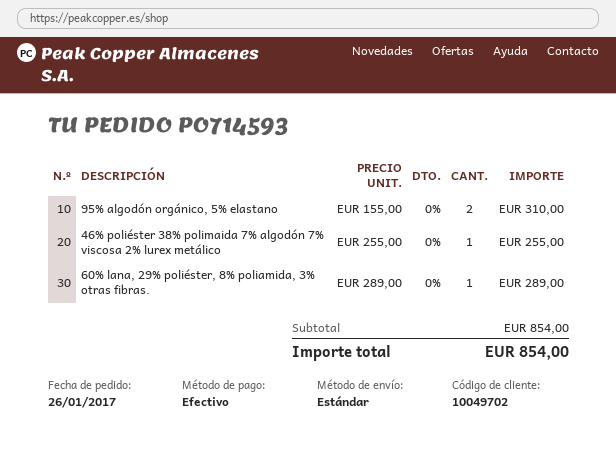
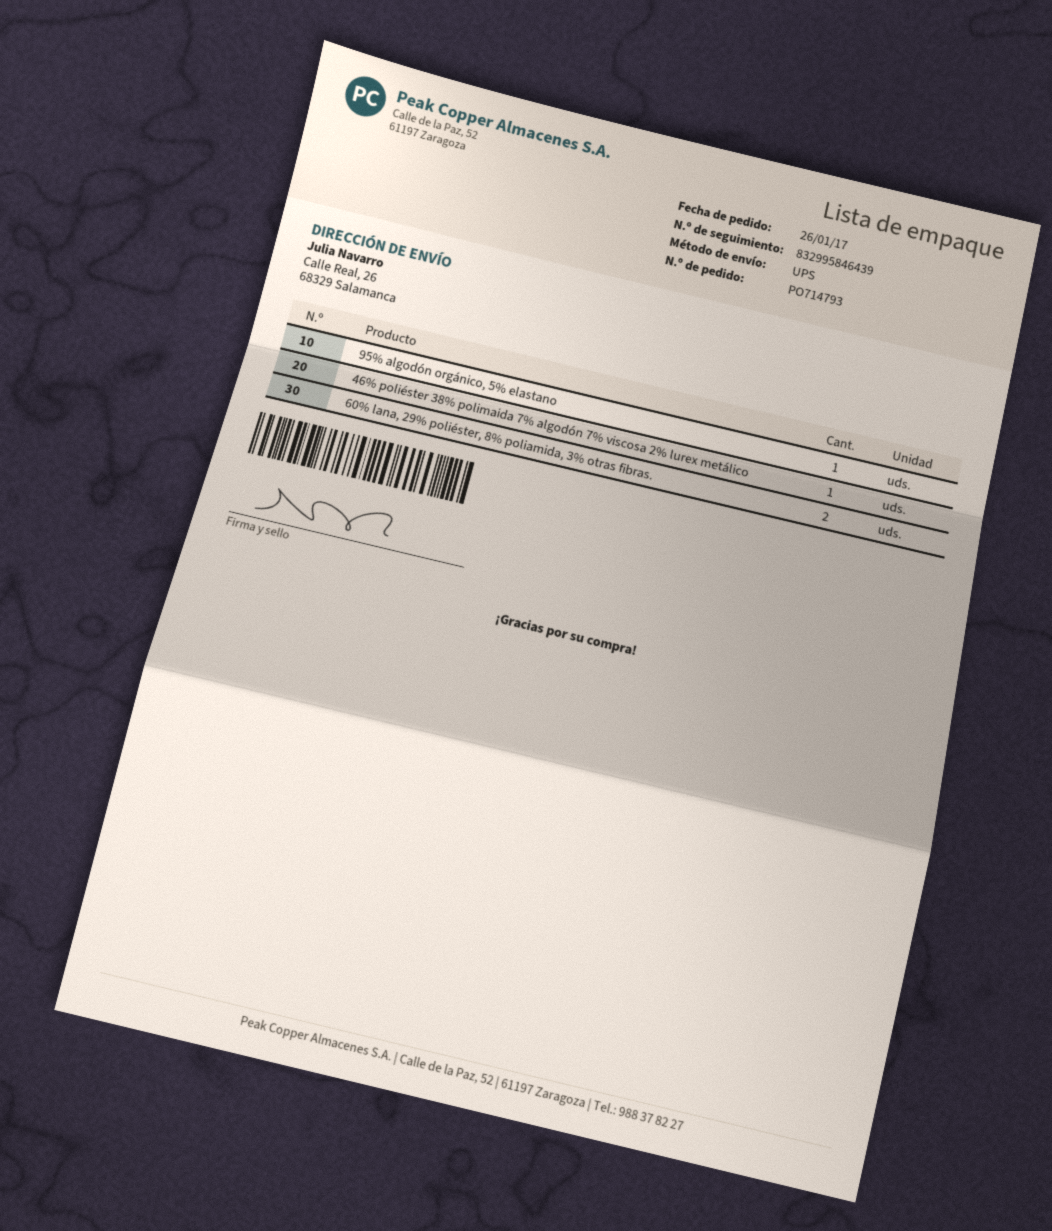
order number: PO714593 -> PO714793
shipping method: standard -> UPS
95% algodón orgánico, 5% elastano: 2 -> 1
60% lana, 29% poliéster, 8% poliamida, 3% otras fibras.: 1 -> 2

